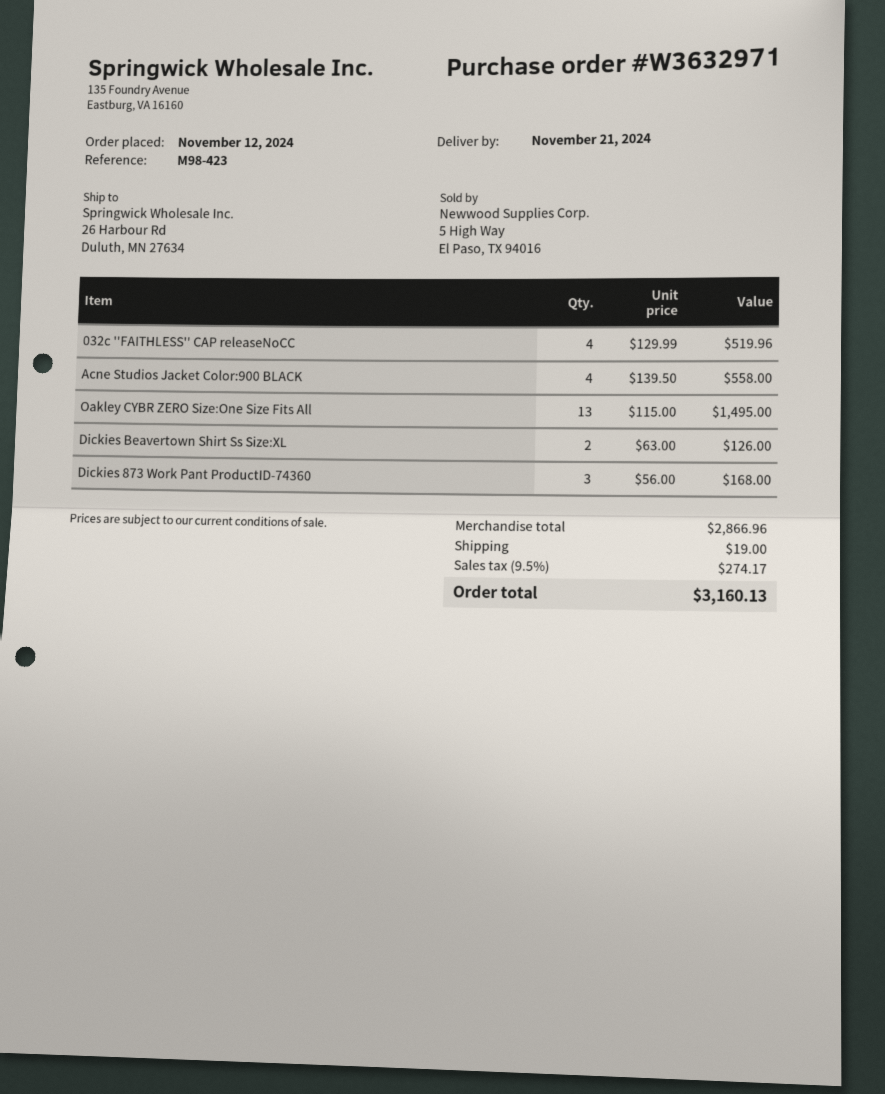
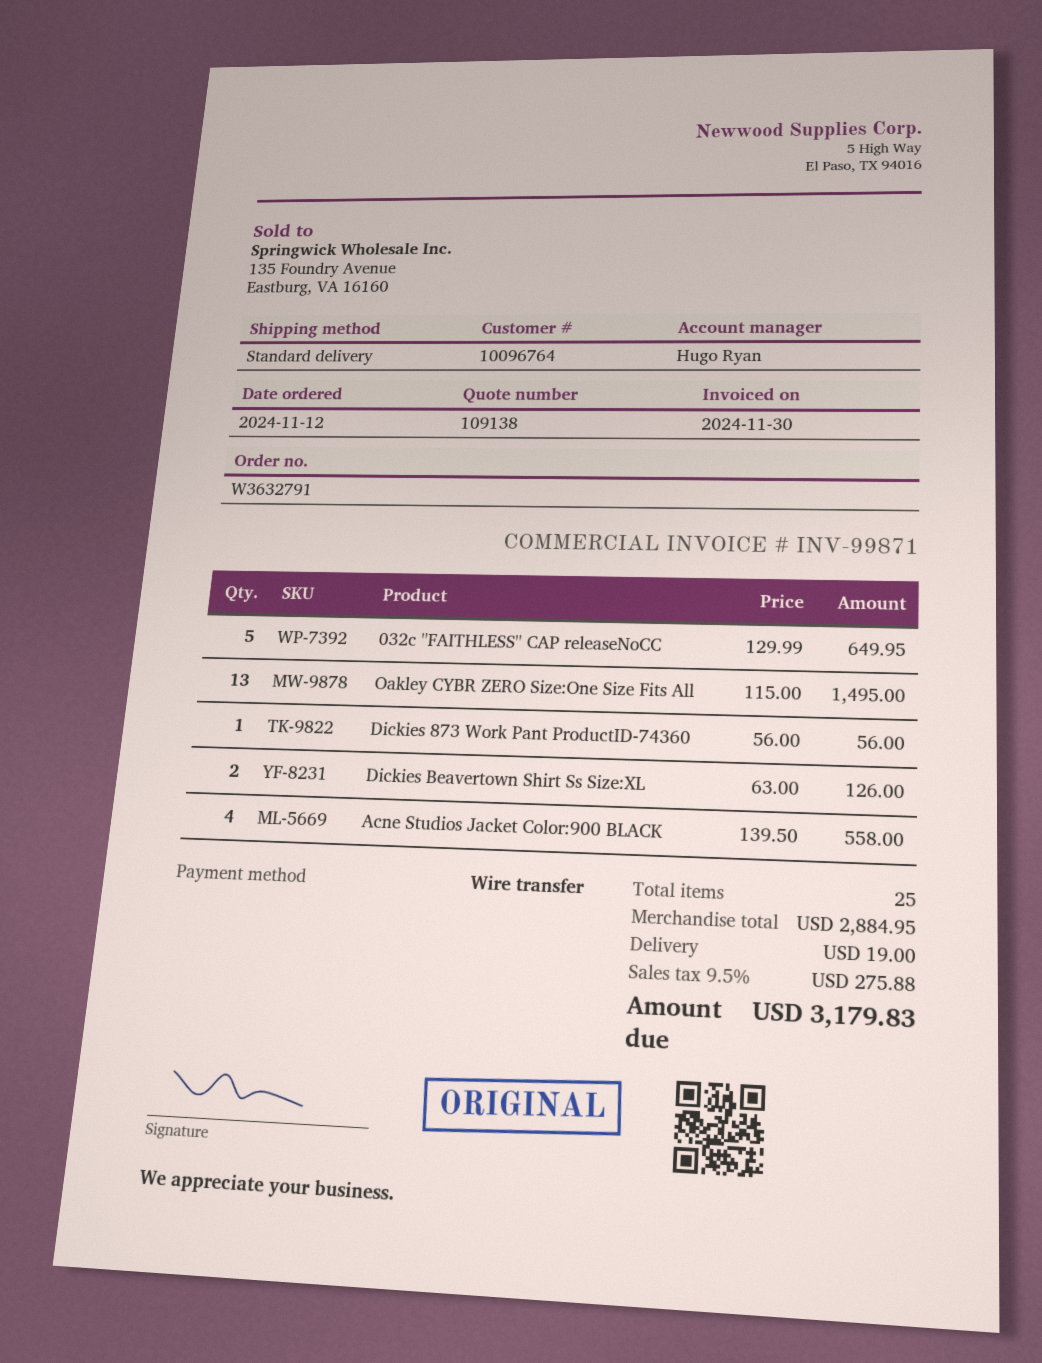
order number: W3632971 -> W3632791
032c ''FAITHLESS'' CAP releaseNoCC: 4 x 129.99 = 519.96 -> 5 x 129.99 = 649.95
Dickies 873 Work Pant ProductID-74360: 3 x 56.00 = 168.00 -> 1 x 56.00 = 56.00
subtotal: 2866.96 -> 2884.95
tax: 9.5% = 274.17 -> 9.5% = 275.88
total: 3160.13 -> 3179.83

